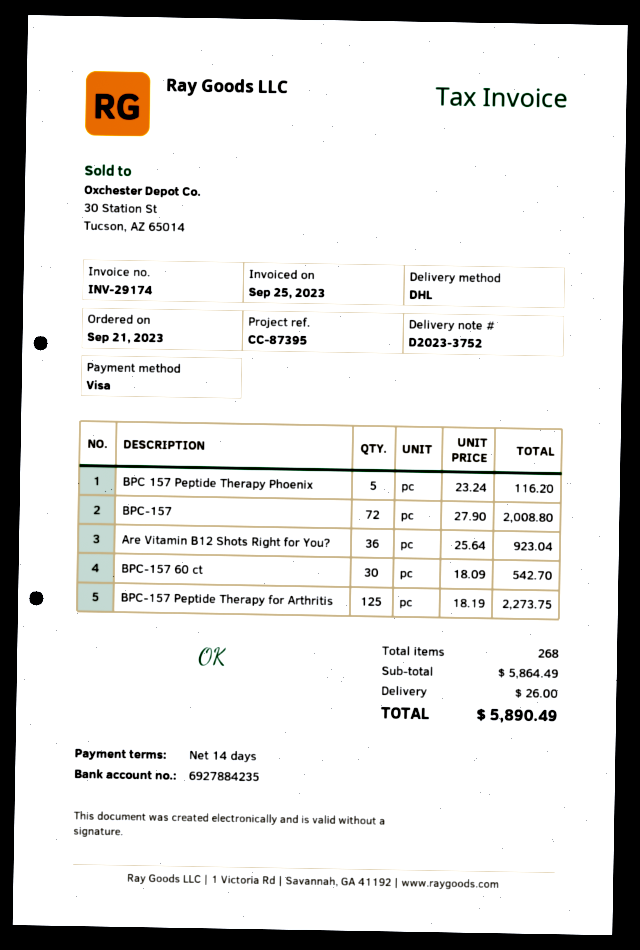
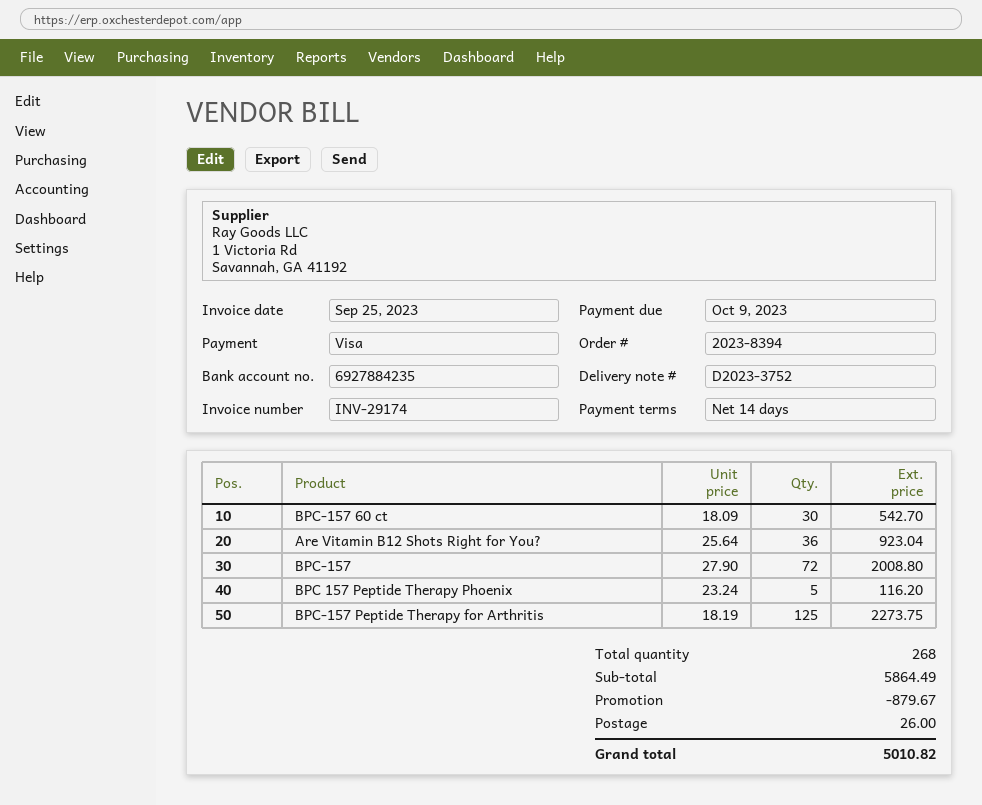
discount: none -> 879.67
total: 5890.49 -> 5010.82

